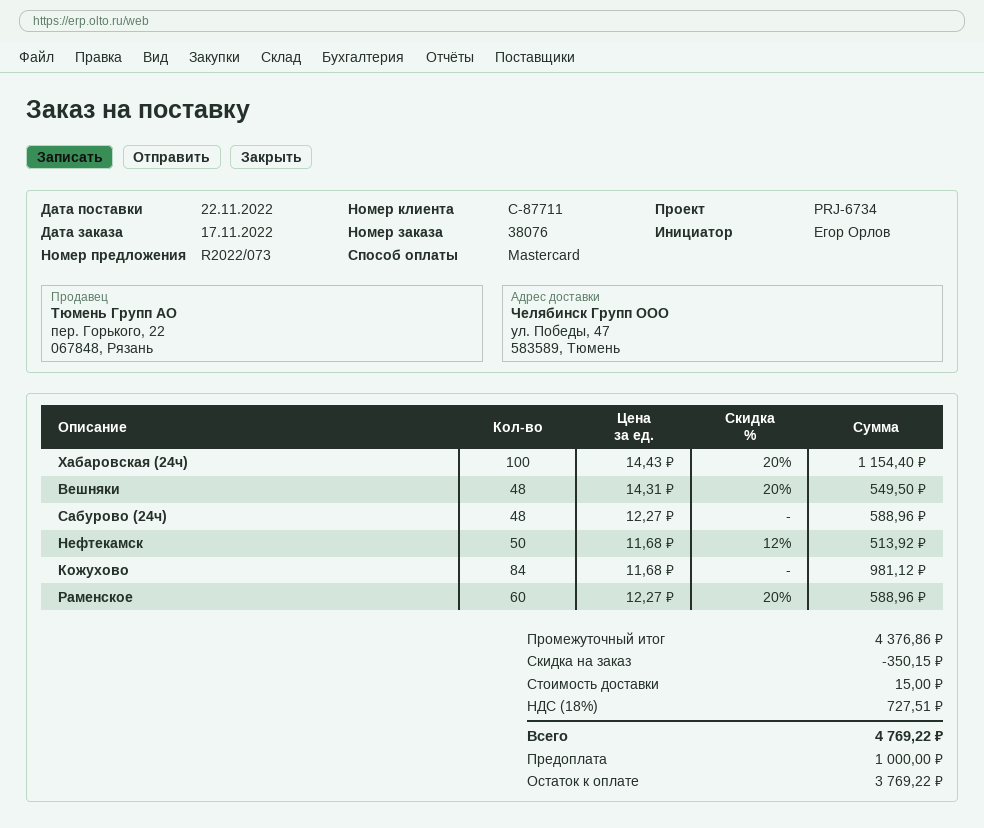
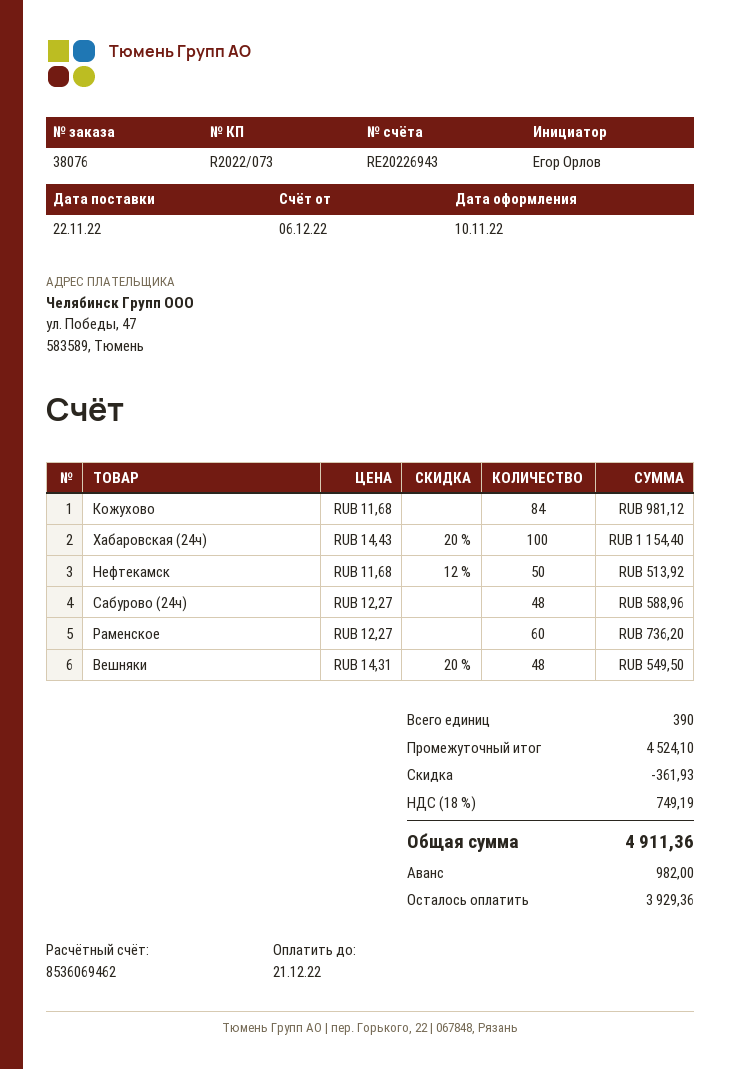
order date: 2022-11-17 -> 2022-11-10
Раменское: 60 x 12.27 - 20% = 588.96 -> 60 x 12.27 = 736.20
subtotal: 4376.86 -> 4524.10
discount: 350.15 -> 361.93
shipping: 15.00 -> none
tax: 18% = 727.51 -> 18% = 749.19
total: 4769.22 -> 4911.36
deposit: 1000.00 -> 982.00
balance: 3769.22 -> 3929.36

